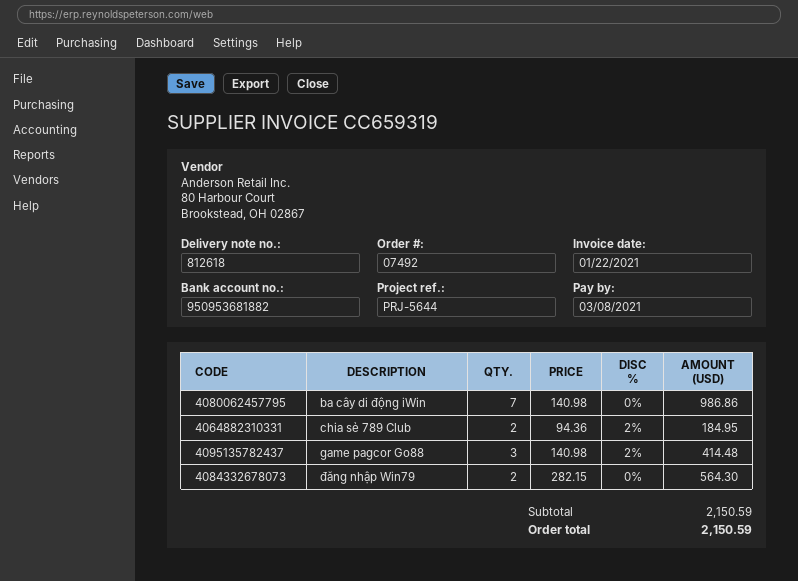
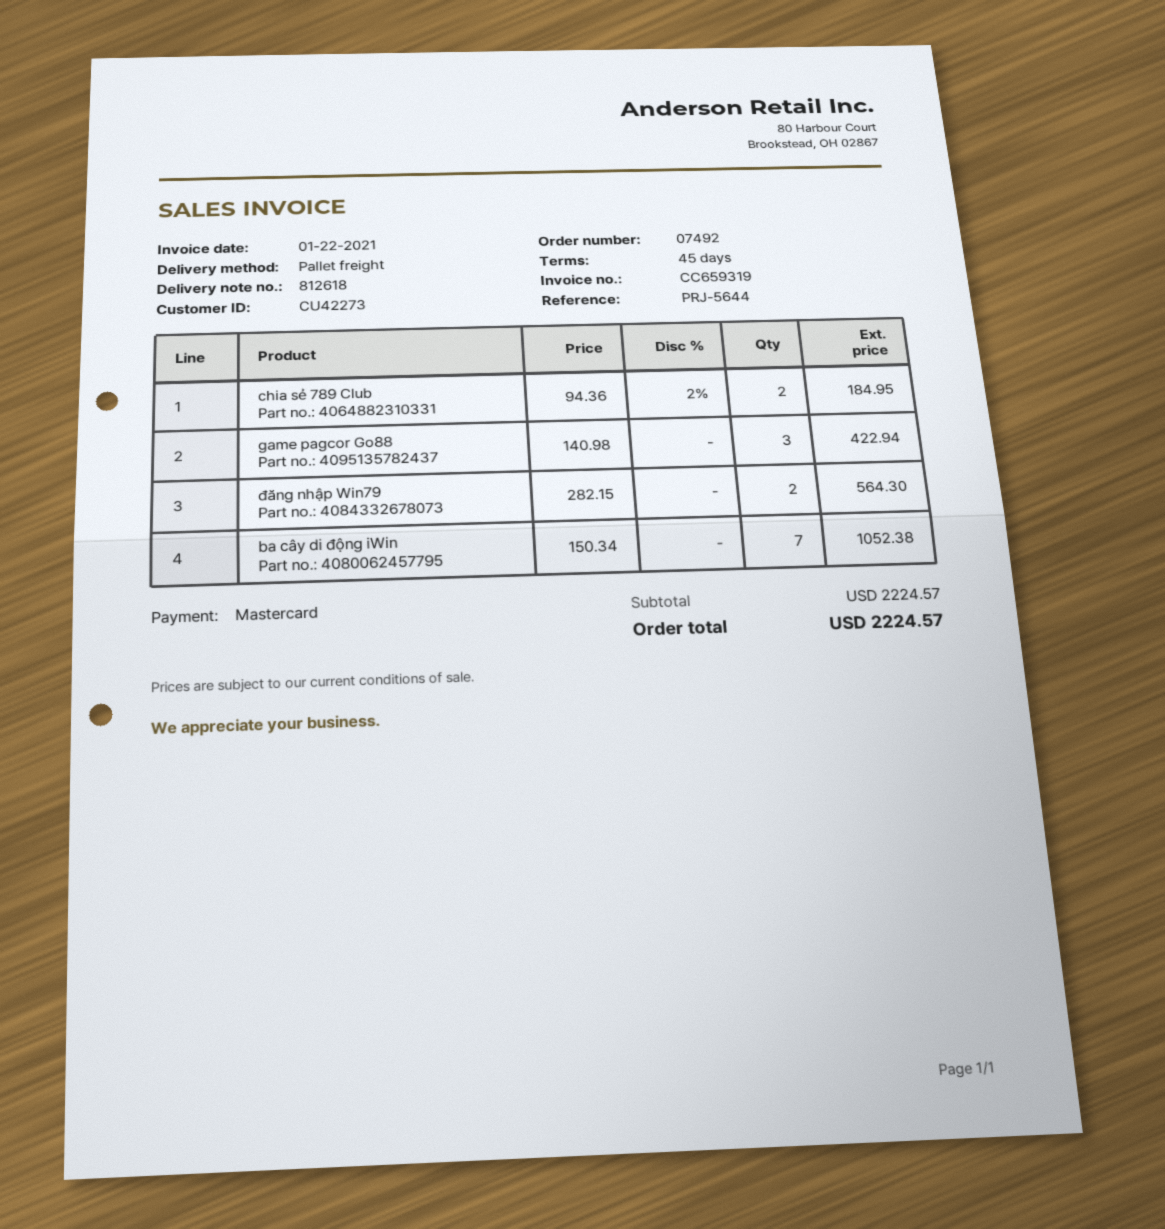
ba cây di động iWin: 7 x 140.98 = 986.86 -> 7 x 150.34 = 1052.38
game pagcor Go88: 3 x 140.98 - 2% = 414.48 -> 3 x 140.98 = 422.94
subtotal: 2150.59 -> 2224.57
total: 2150.59 -> 2224.57

